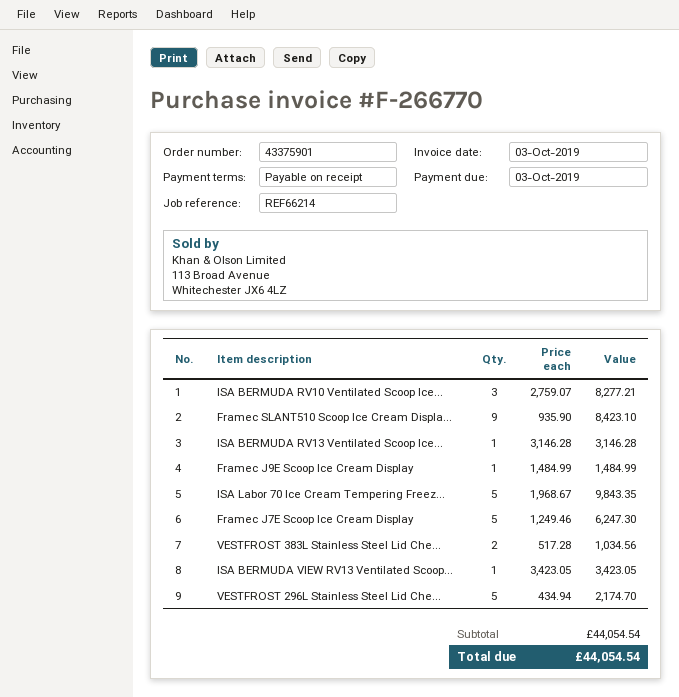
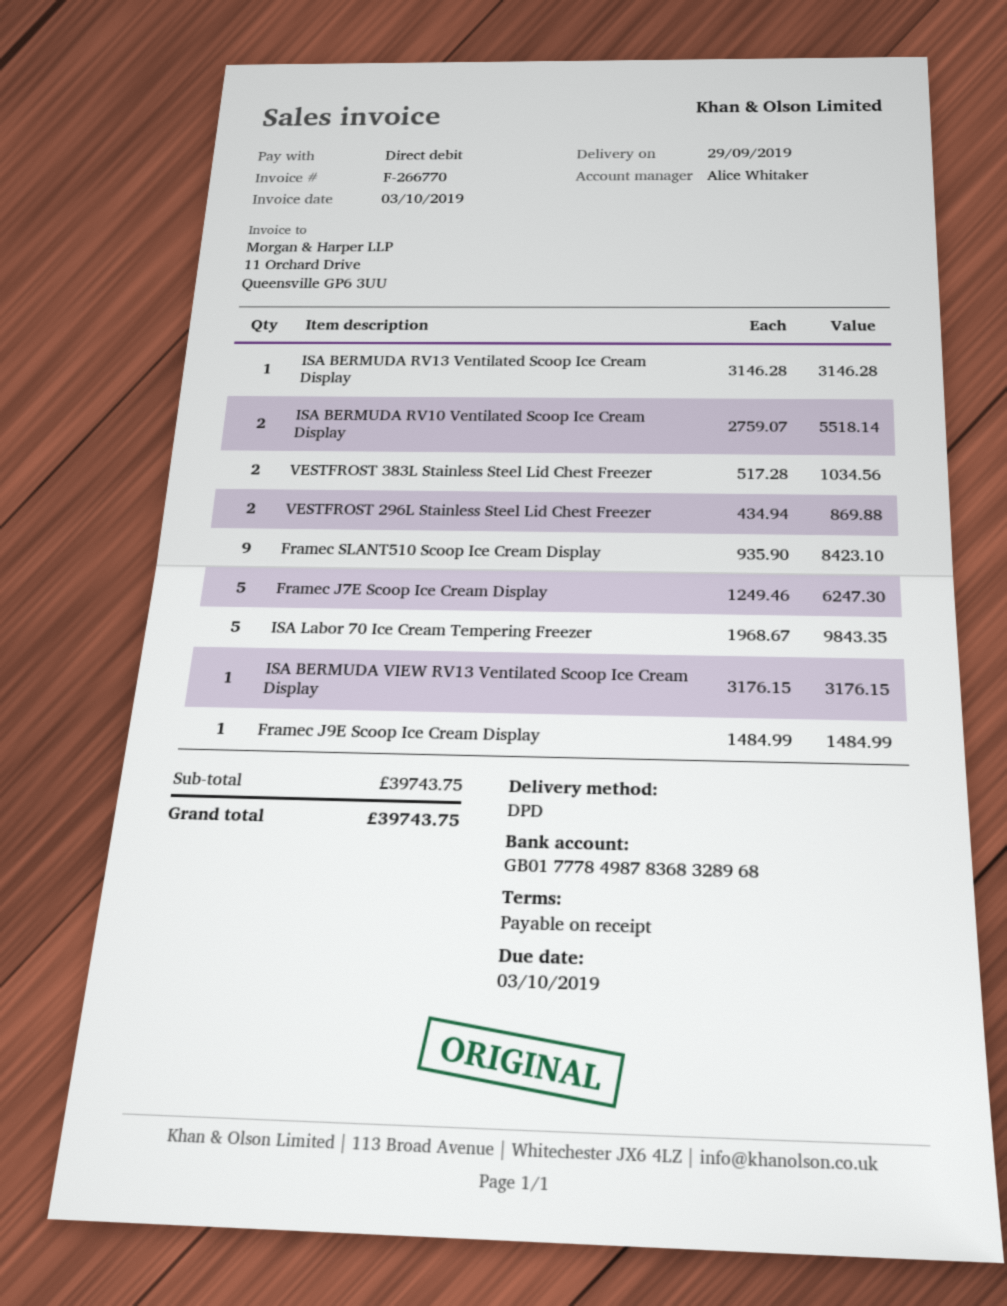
ISA BERMUDA RV10 Ventilated Scoop Ice...: 3 x 2759.07 = 8277.21 -> 2 x 2759.07 = 5518.14
ISA BERMUDA VIEW RV13 Ventilated Scoop...: 1 x 3423.05 = 3423.05 -> 1 x 3176.15 = 3176.15
VESTFROST 296L Stainless Steel Lid Che...: 5 x 434.94 = 2174.70 -> 2 x 434.94 = 869.88
subtotal: 44054.54 -> 39743.75
total: 44054.54 -> 39743.75

